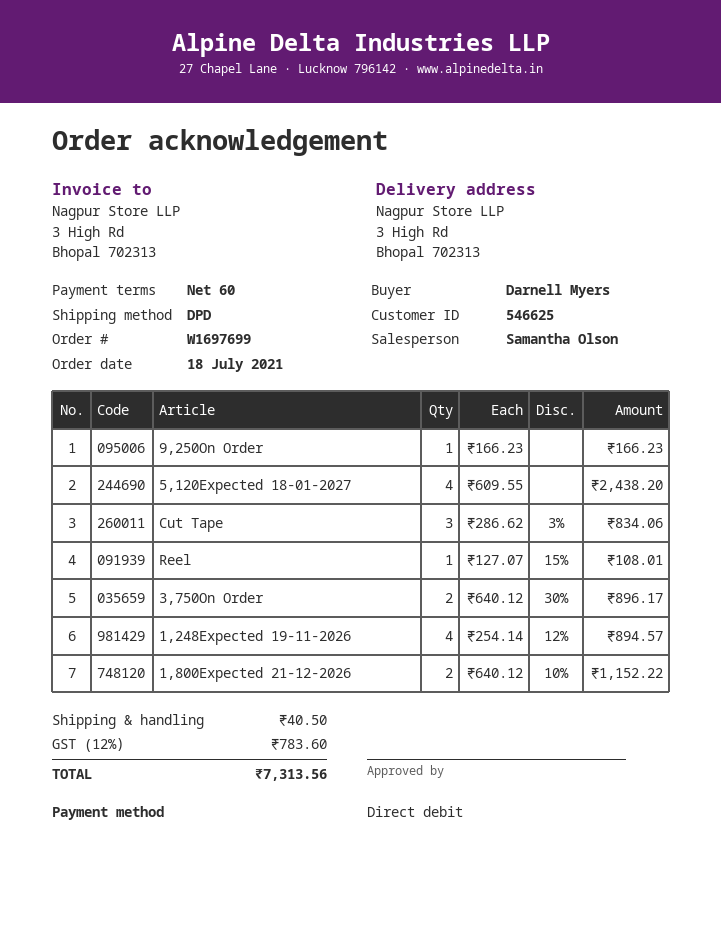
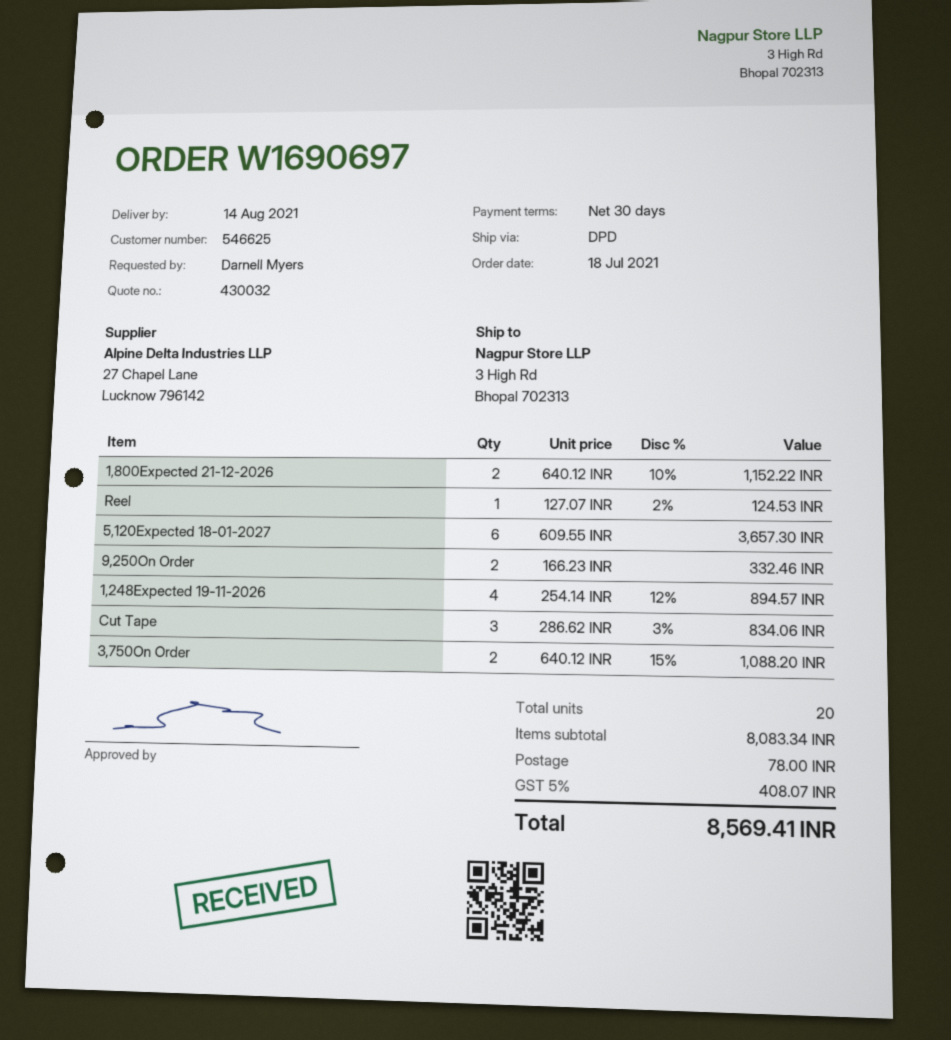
order number: W1697699 -> W1690697
payment terms: 60 days -> 30 days
9,250On Order: 1 x 166.23 = 166.23 -> 2 x 166.23 = 332.46
5,120Expected 18-01-2027: 4 x 609.55 = 2438.20 -> 6 x 609.55 = 3657.30
Reel: 1 x 127.07 - 15% = 108.01 -> 1 x 127.07 - 2% = 124.53
3,750On Order: 2 x 640.12 - 30% = 896.17 -> 2 x 640.12 - 15% = 1088.20
shipping: 40.50 -> 78.00
tax: 12% = 783.60 -> 5% = 408.07
total: 7313.56 -> 8569.41

